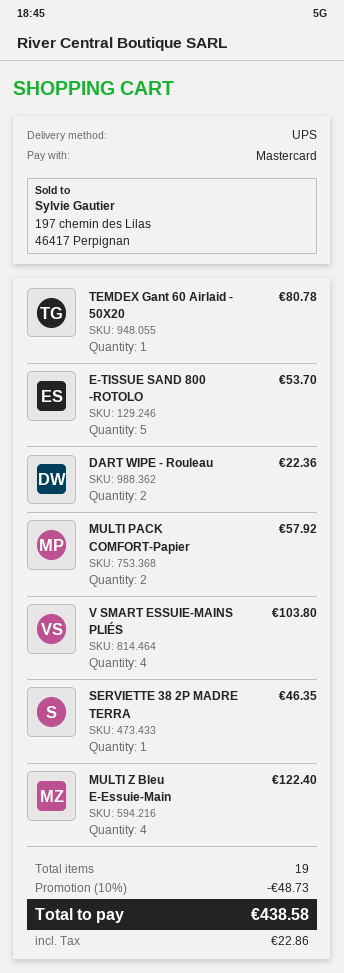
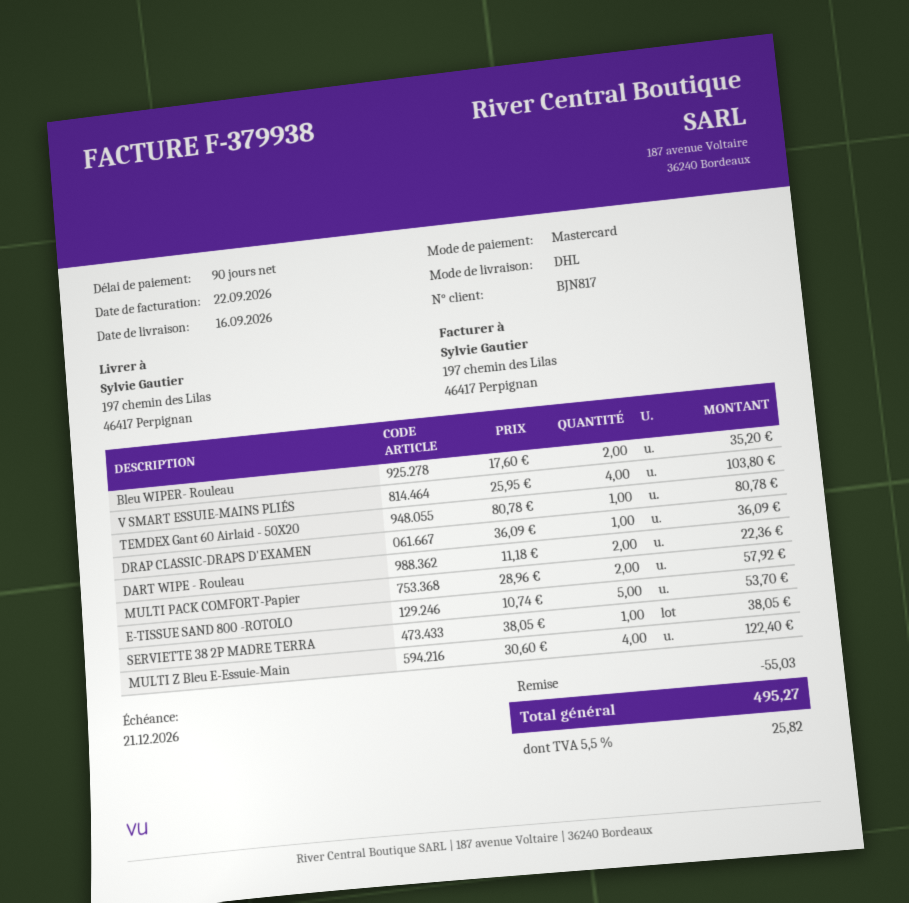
shipping method: UPS -> DHL
SERVIETTE 38 2P MADRE TERRA: 1 for 46.35 -> 1 for 38.05
Bleu WIPER- Rouleau: none -> 2 for 35.20
DRAP CLASSIC-DRAPS D'EXAMEN: none -> 1 for 36.09
discount: 48.73 -> 55.03
tax: 22.86 -> 25.82
total: 438.58 -> 495.27

